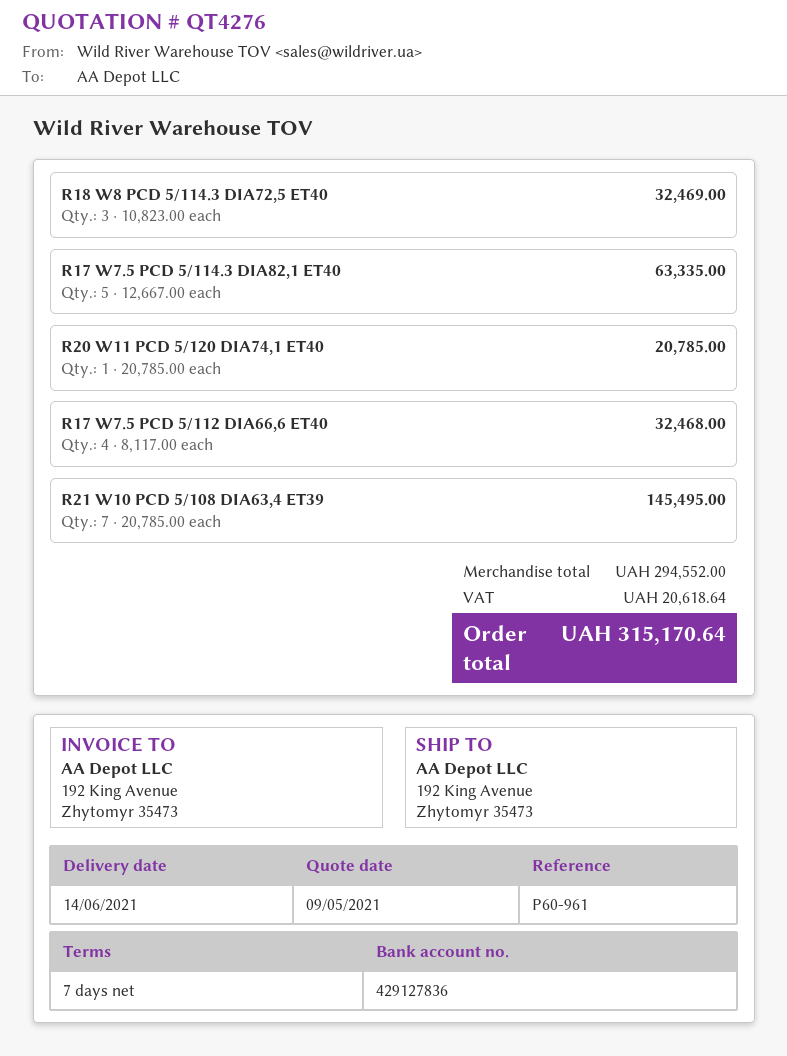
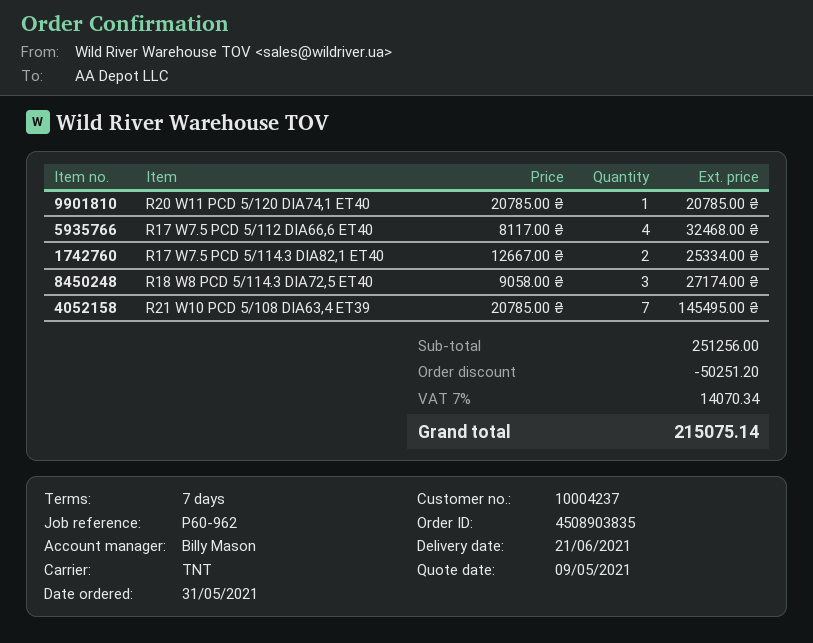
delivery date: 2021-06-14 -> 2021-06-21
reference: P60-961 -> P60-962
R18 W8 PCD 5/114.3 DIA72,5 ET40: 3 x 10823.00 = 32469.00 -> 3 x 9058.00 = 27174.00
R17 W7.5 PCD 5/114.3 DIA82,1 ET40: 5 x 12667.00 = 63335.00 -> 2 x 12667.00 = 25334.00
subtotal: 294552.00 -> 251256.00
discount: none -> 50251.20
tax: 20618.64 -> 14070.34
total: 315170.64 -> 215075.14

